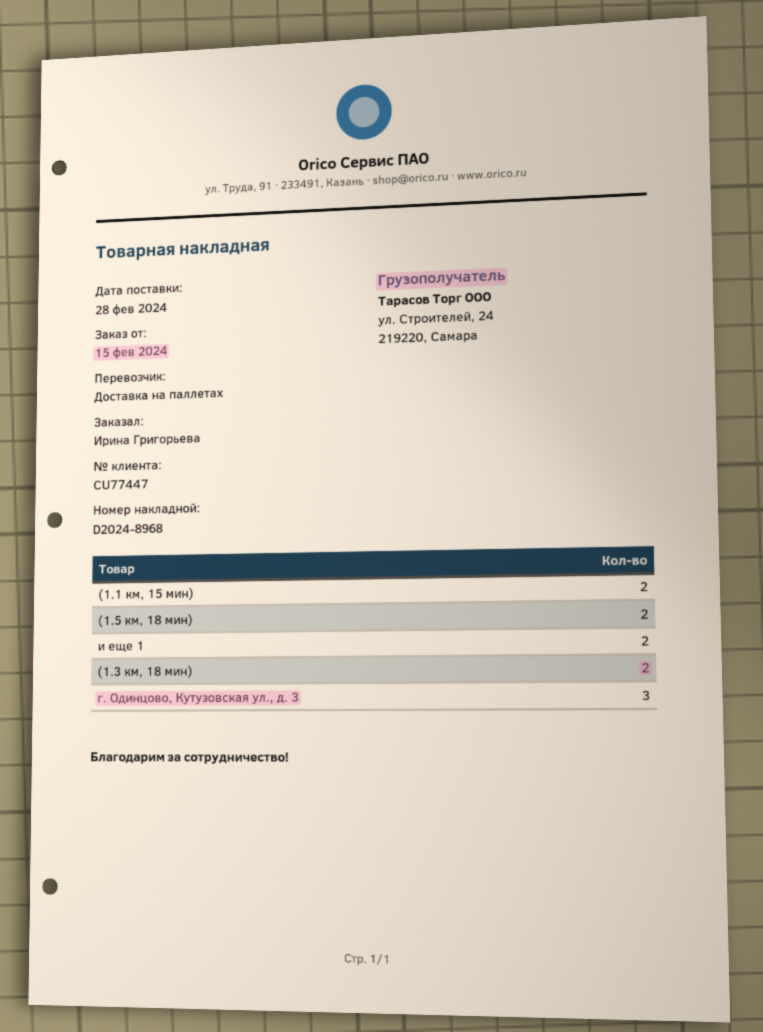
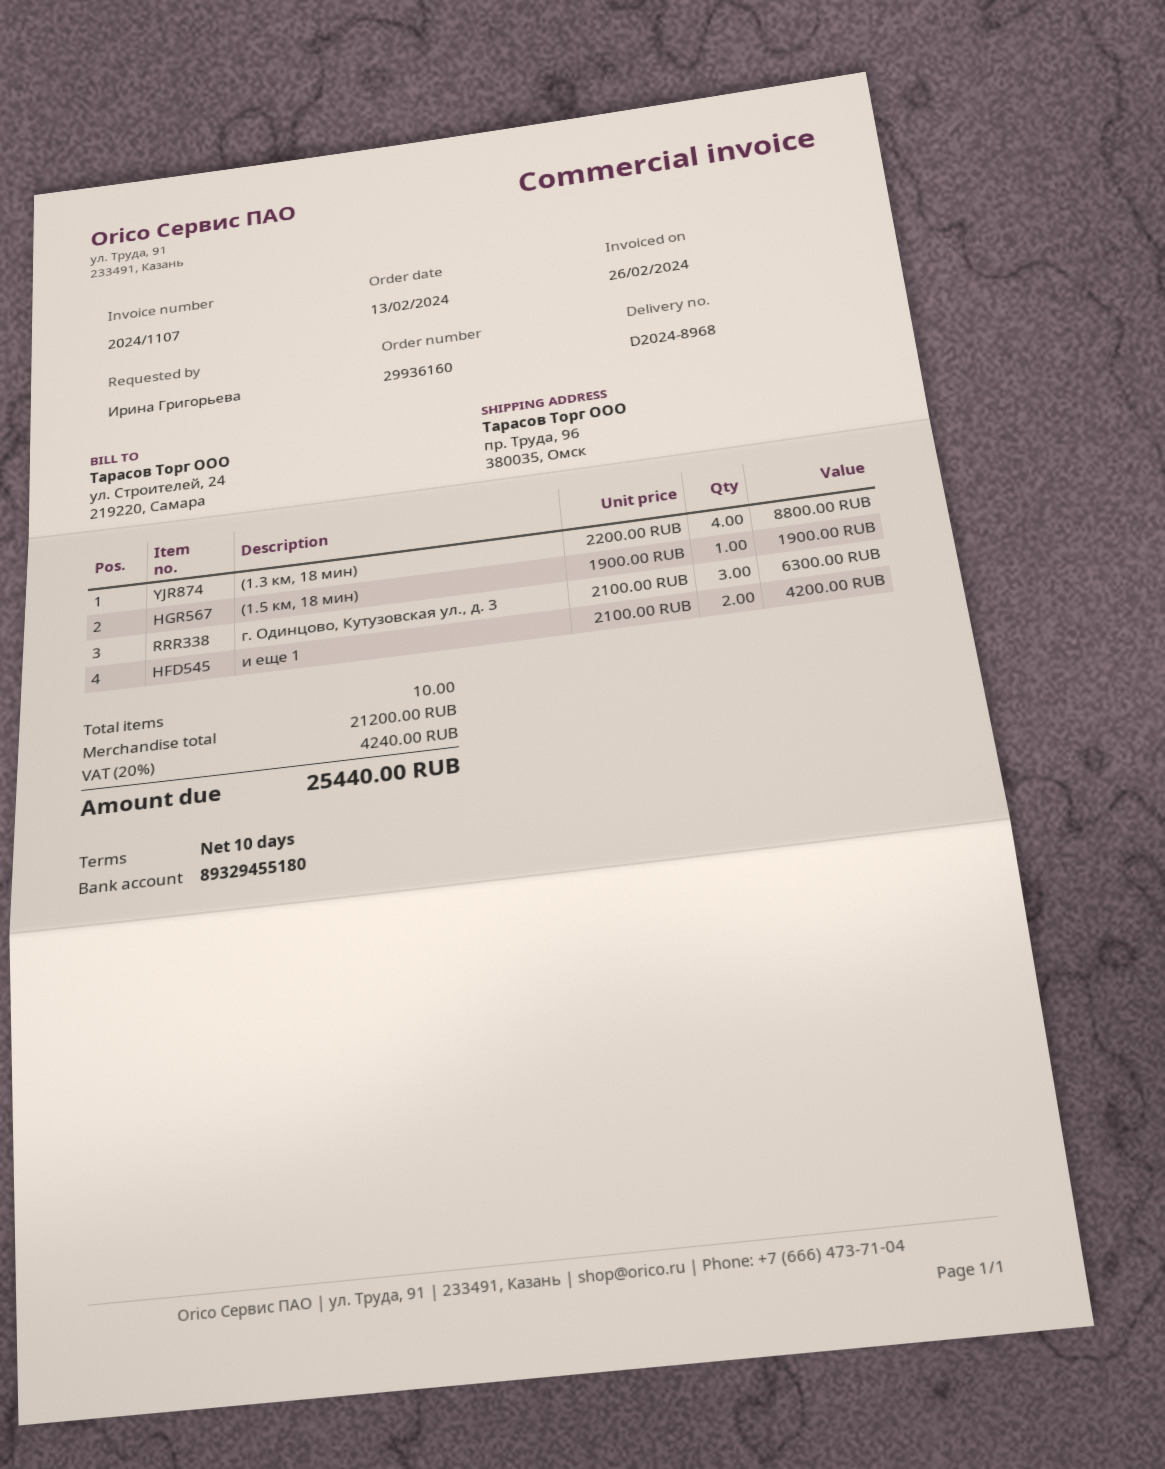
order date: 2024-02-15 -> 2024-02-13
ship to: ул. Строителей, 24, 219220, Самара -> пр. Труда, 96, 380035, Омск
(1.1 км, 15 мин): 2 -> none
(1.5 км, 18 мин): 2 -> 1
(1.3 км, 18 мин): 2 -> 4

